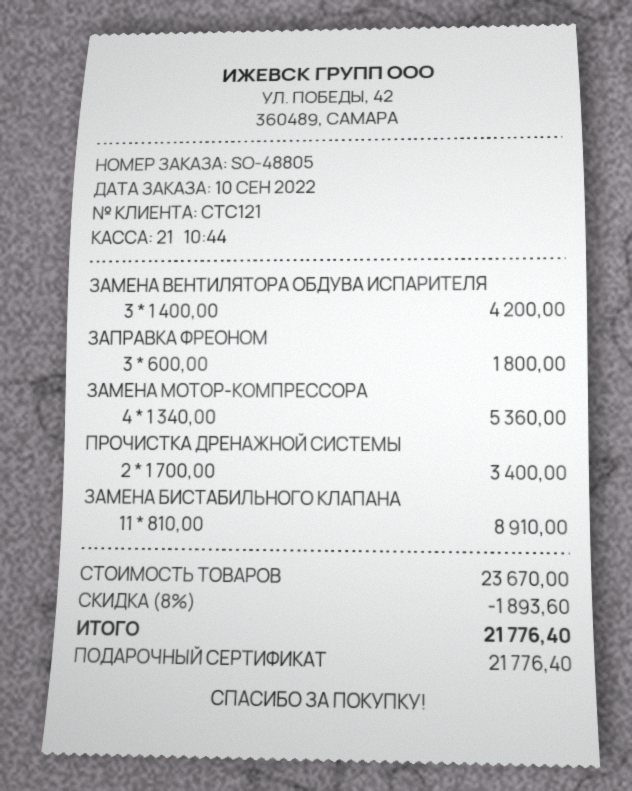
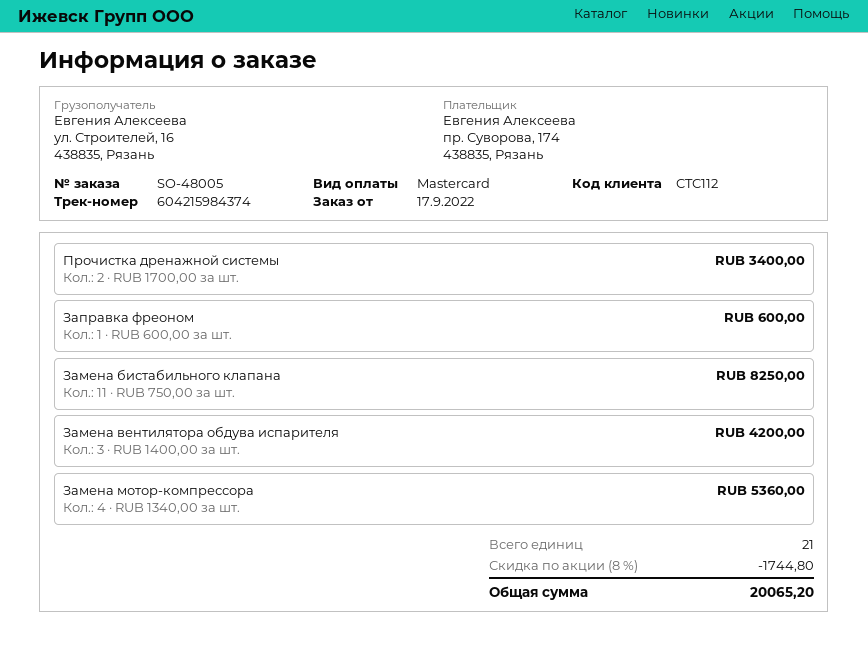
order number: SO-48805 -> SO-48005
order date: 2022-09-10 -> 2022-09-17
customer number: CTC121 -> CTC112
payment method: gift card -> Mastercard
ЗАПРАВКА ФРЕОНОМ: 3 x 600.00 = 1800.00 -> 1 x 600.00 = 600.00
ЗАМЕНА БИСТАБИЛЬНОГО КЛАПАНА: 11 x 810.00 = 8910.00 -> 11 x 750.00 = 8250.00
discount: 8% = 1893.60 -> 8% = 1744.80
total: 21776.40 -> 20065.20

